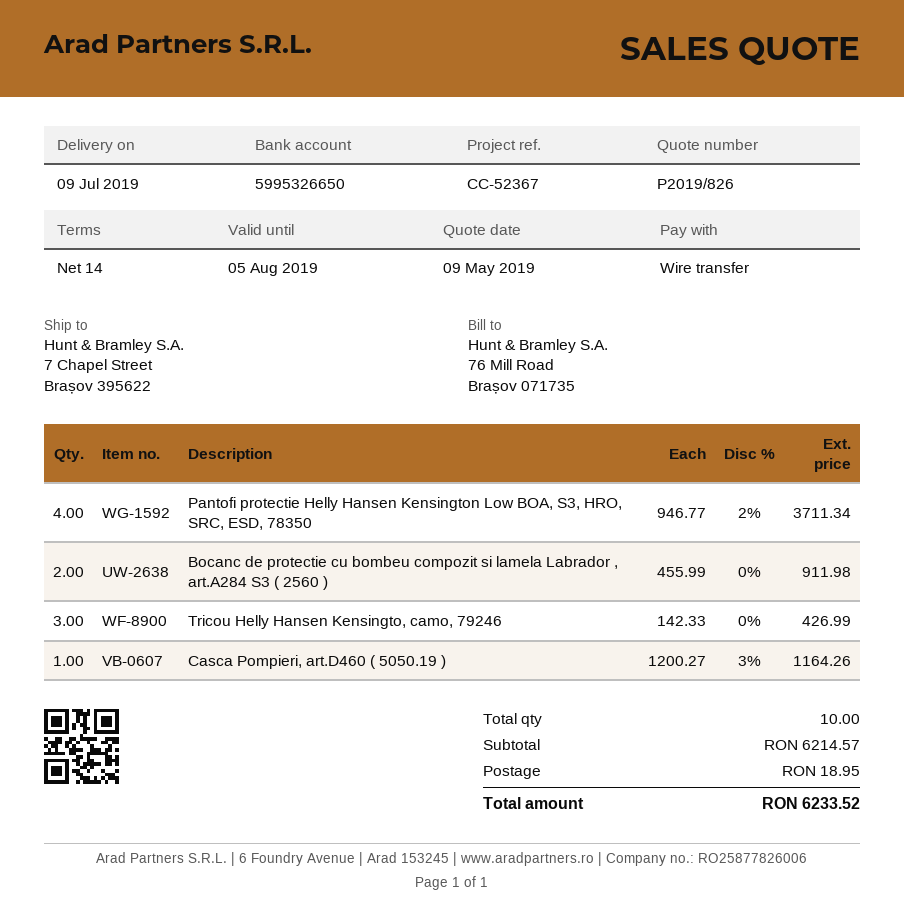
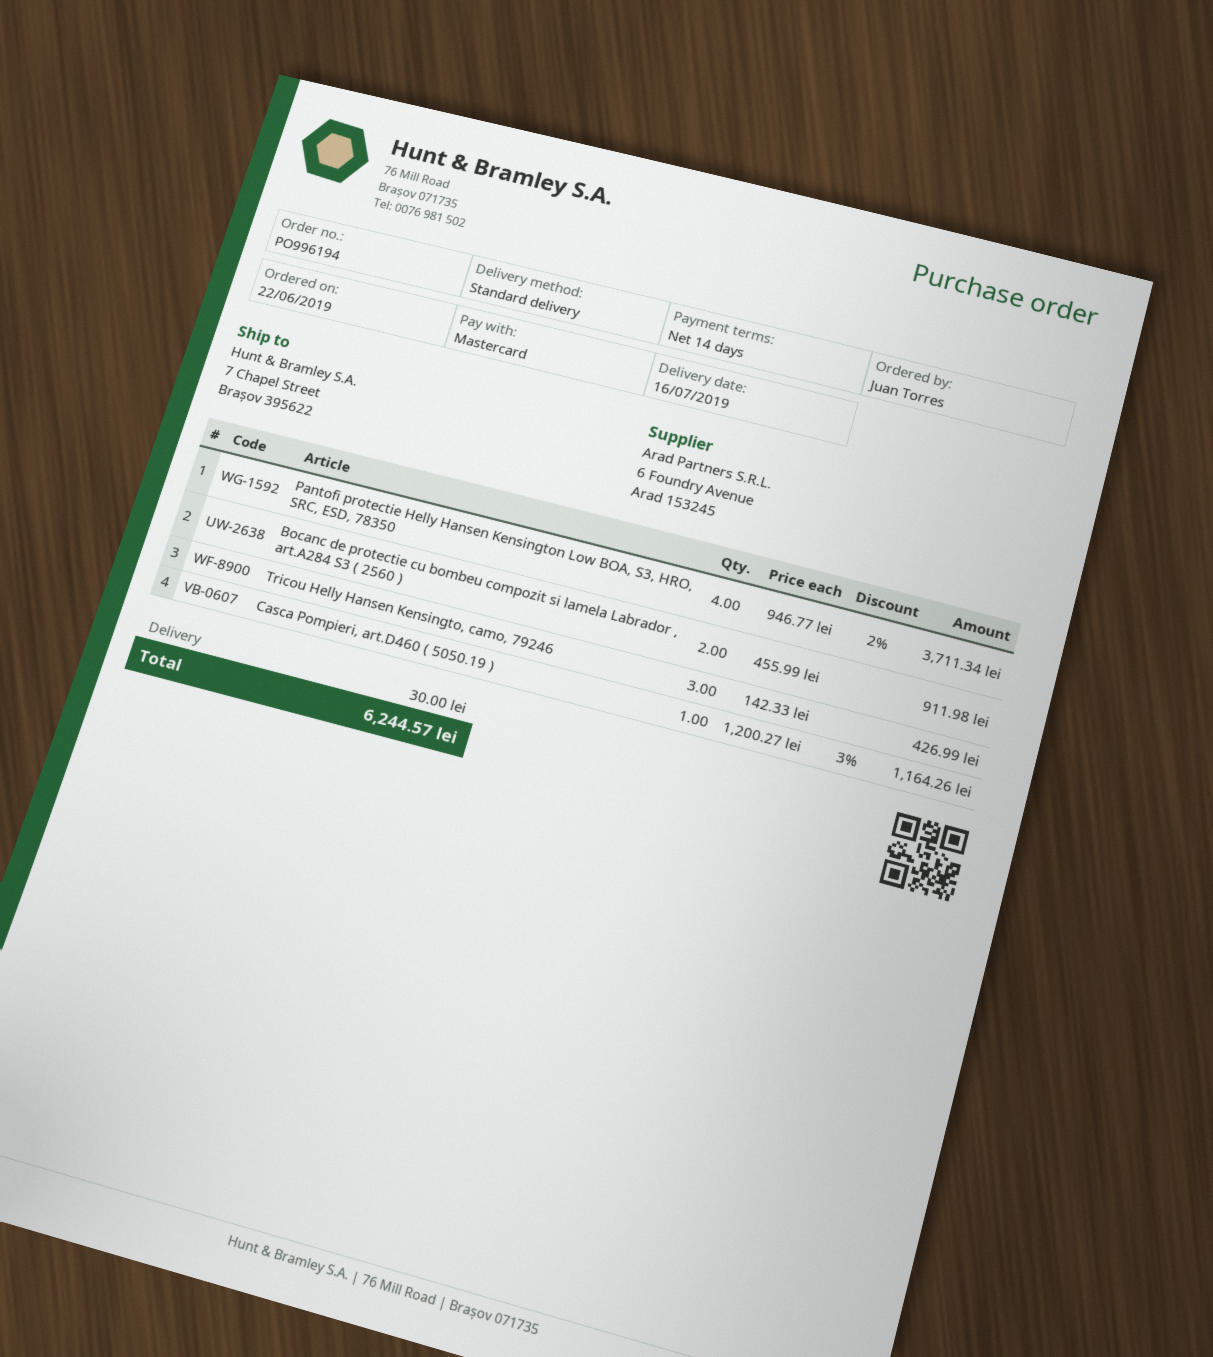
delivery date: 2019-07-09 -> 2019-07-16
payment method: bank transfer -> Mastercard
shipping: 18.95 -> 30.00
total: 6233.52 -> 6244.57

